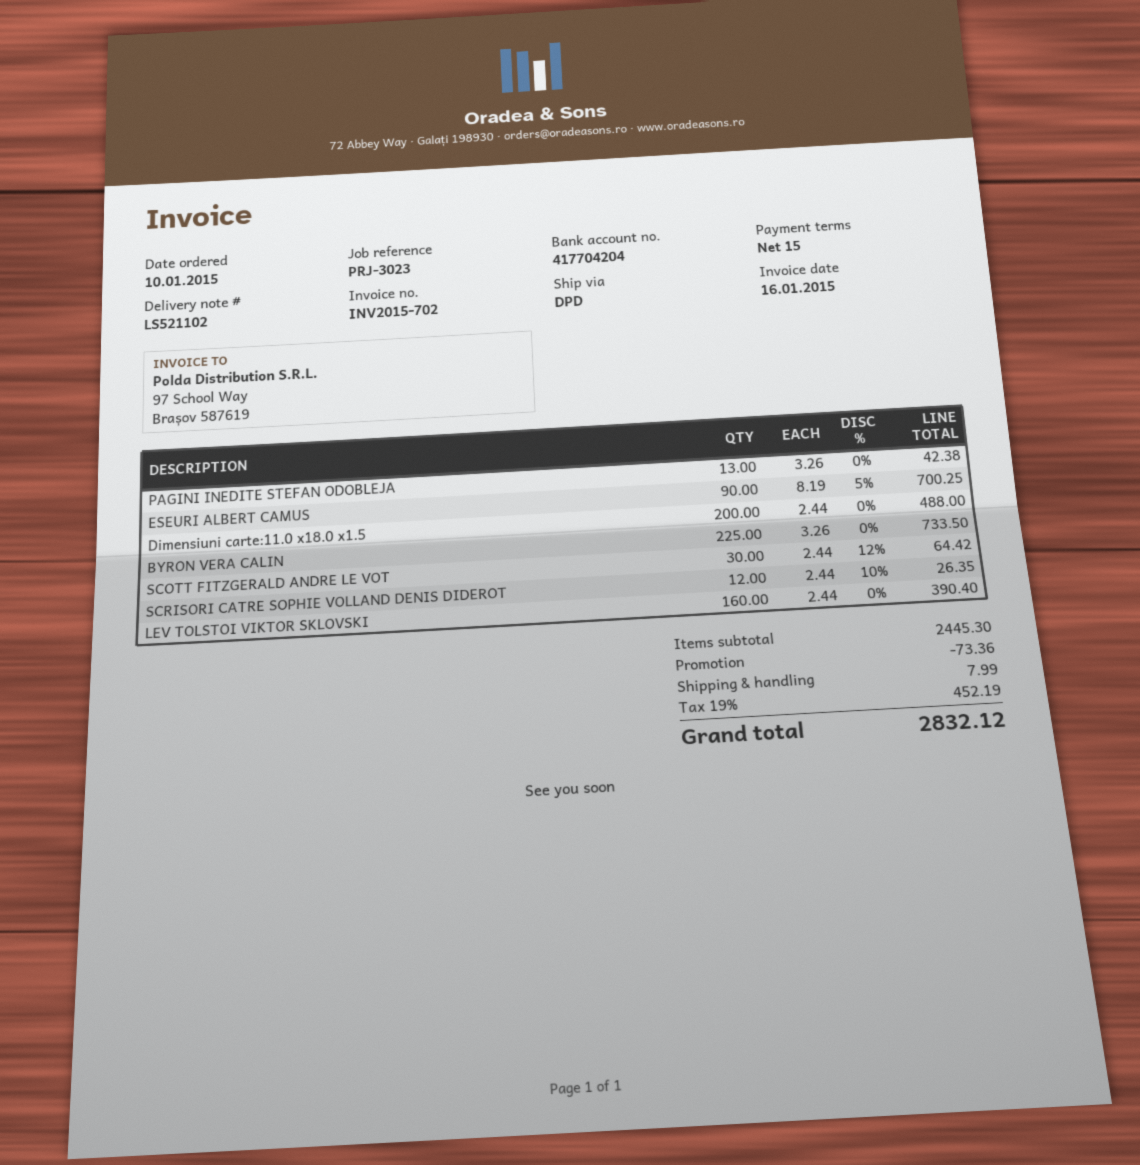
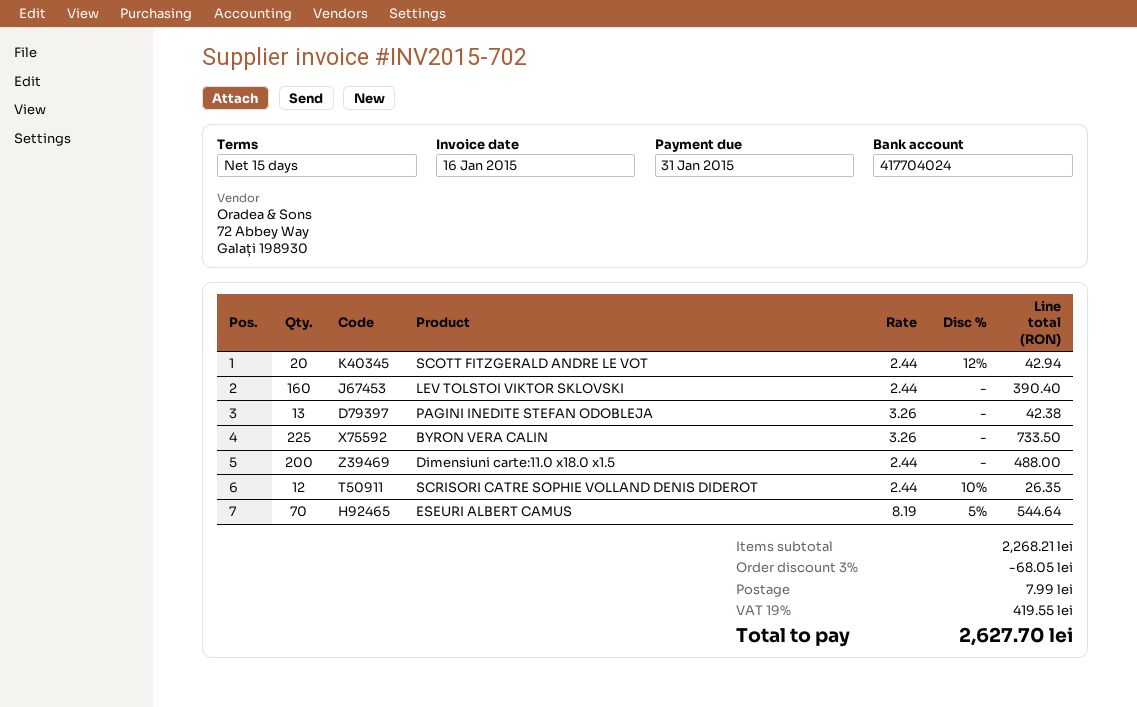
bank account: 417704204 -> 417704024
ESEURI ALBERT CAMUS: 90 x 8.19 - 5% = 700.25 -> 70 x 8.19 - 5% = 544.64
SCOTT FITZGERALD ANDRE LE VOT: 30 x 2.44 - 12% = 64.42 -> 20 x 2.44 - 12% = 42.94
subtotal: 2445.30 -> 2268.21
discount: 73.36 -> 68.05
tax: 19% = 452.19 -> 19% = 419.55
total: 2832.12 -> 2627.70

